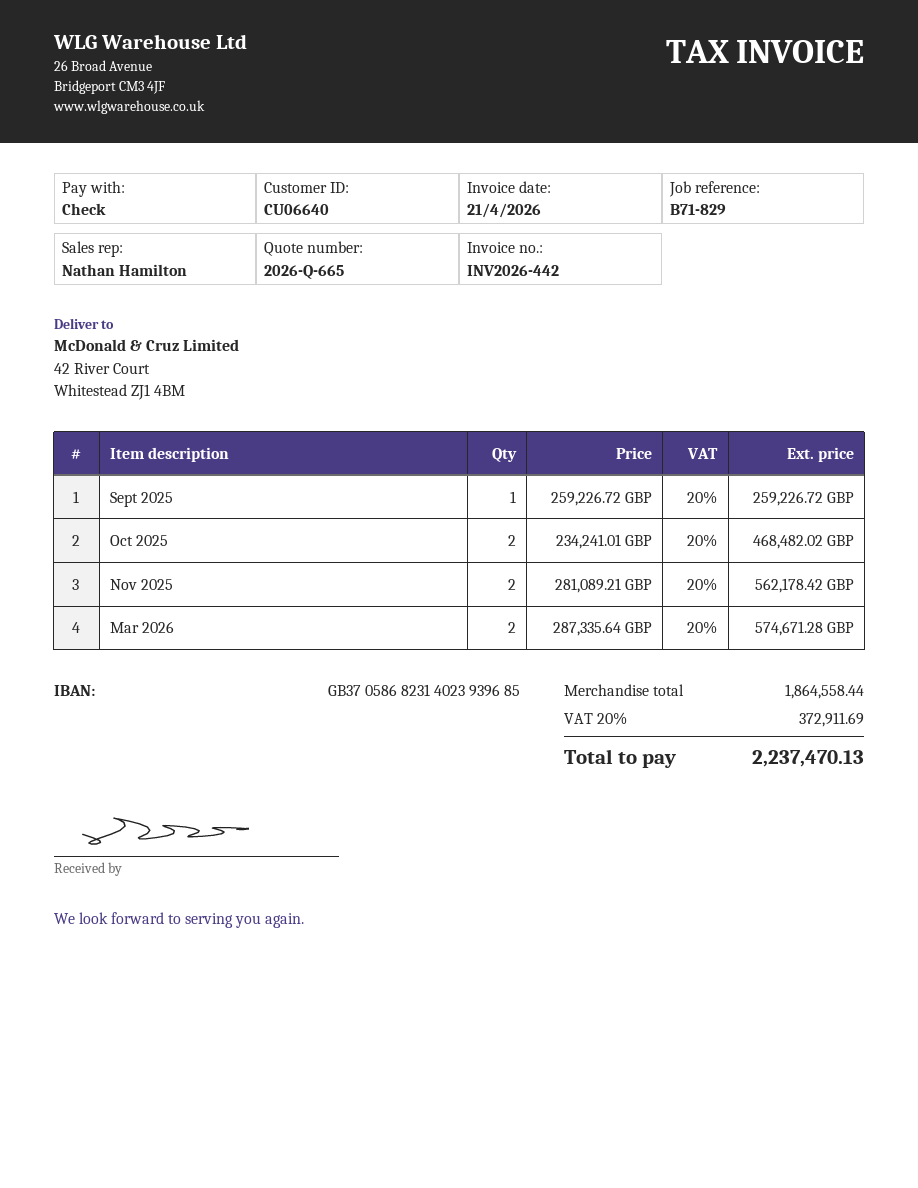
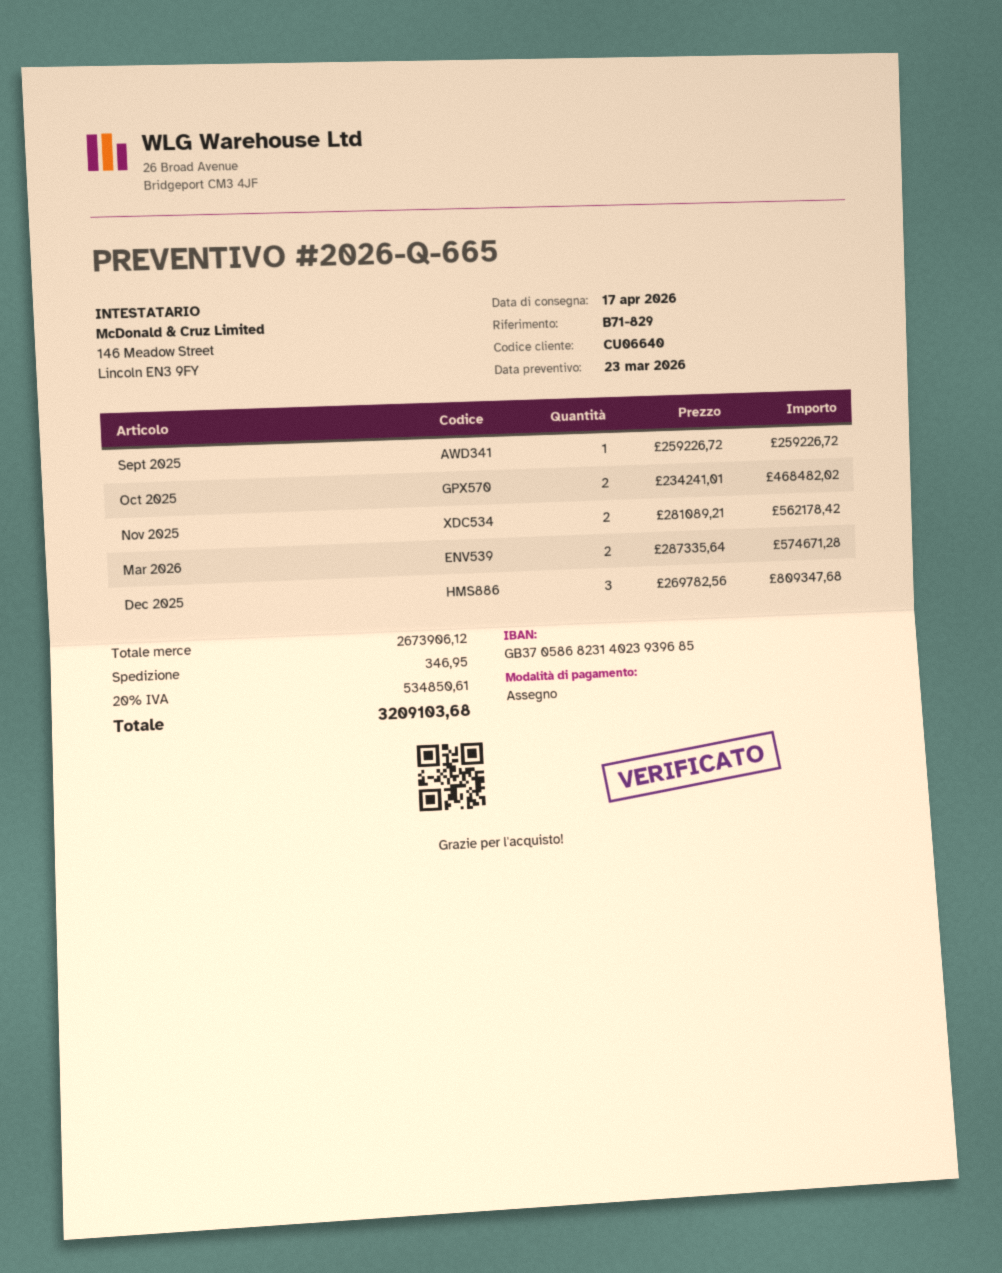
Dec 2025: none -> 3 x 269782.56 = 809347.68
subtotal: 1864558.44 -> 2673906.12
shipping: none -> 346.95
tax: 20% = 372911.69 -> 20% = 534850.61
total: 2237470.13 -> 3209103.68

